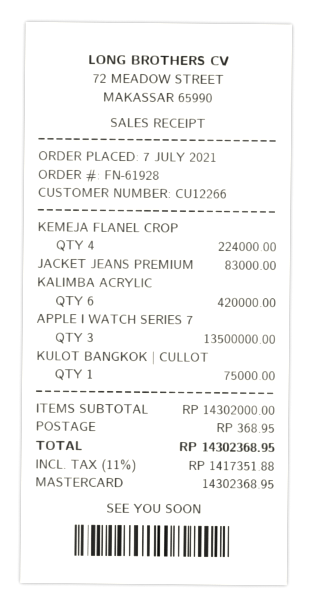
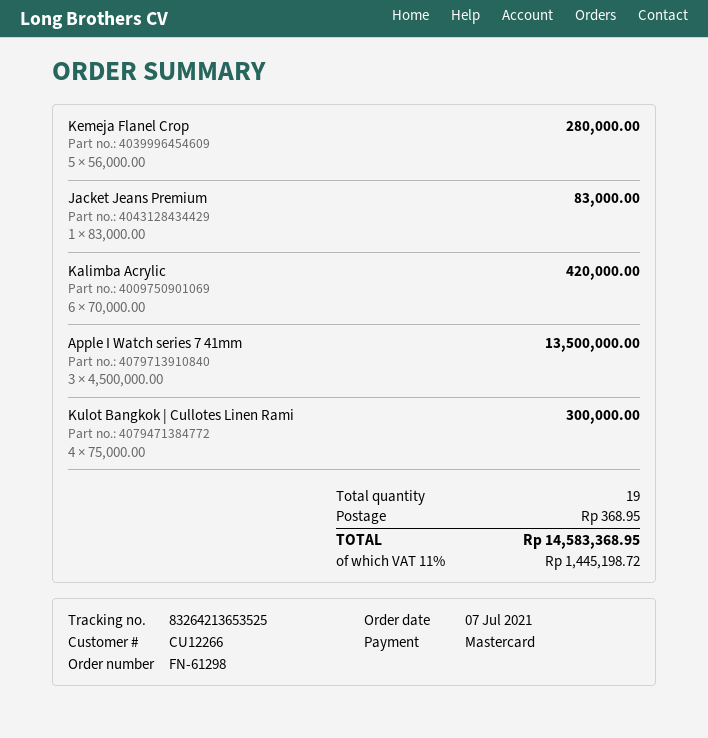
order number: FN-61928 -> FN-61298
KEMEJA FLANEL CROP: 4 for 224000.00 -> 5 for 280000.00
KULOT BANGKOK | CULLOT: 1 for 75000.00 -> 4 for 300000.00
tax: 11% = 1417351.88 -> 11% = 1445198.72
total: 14302368.95 -> 14583368.95

